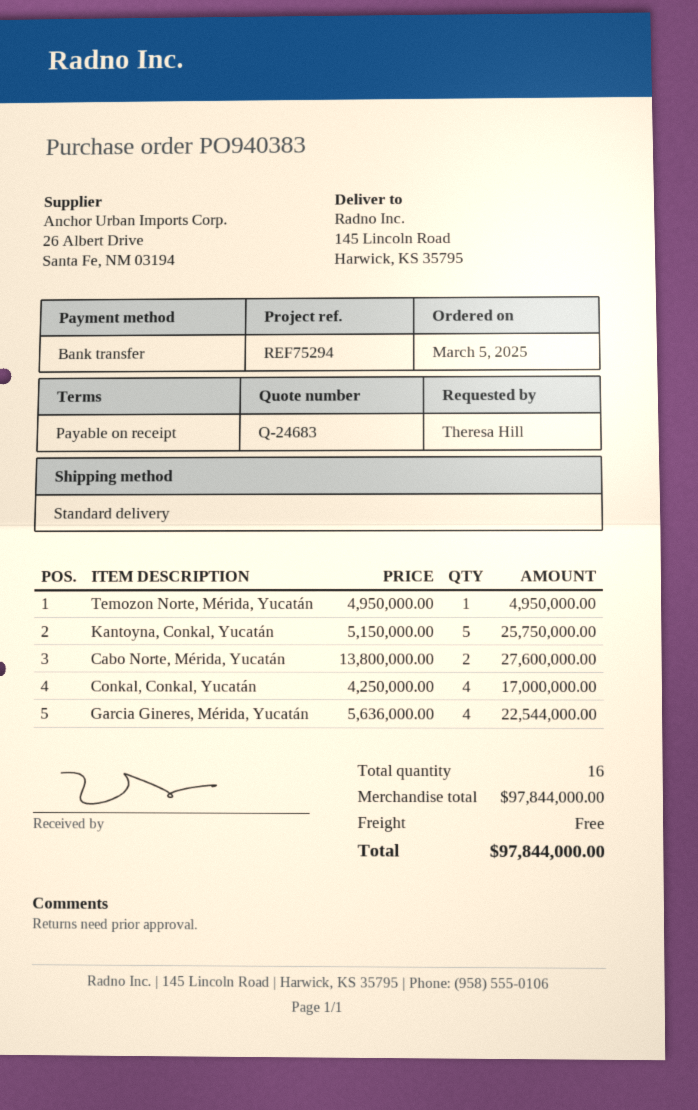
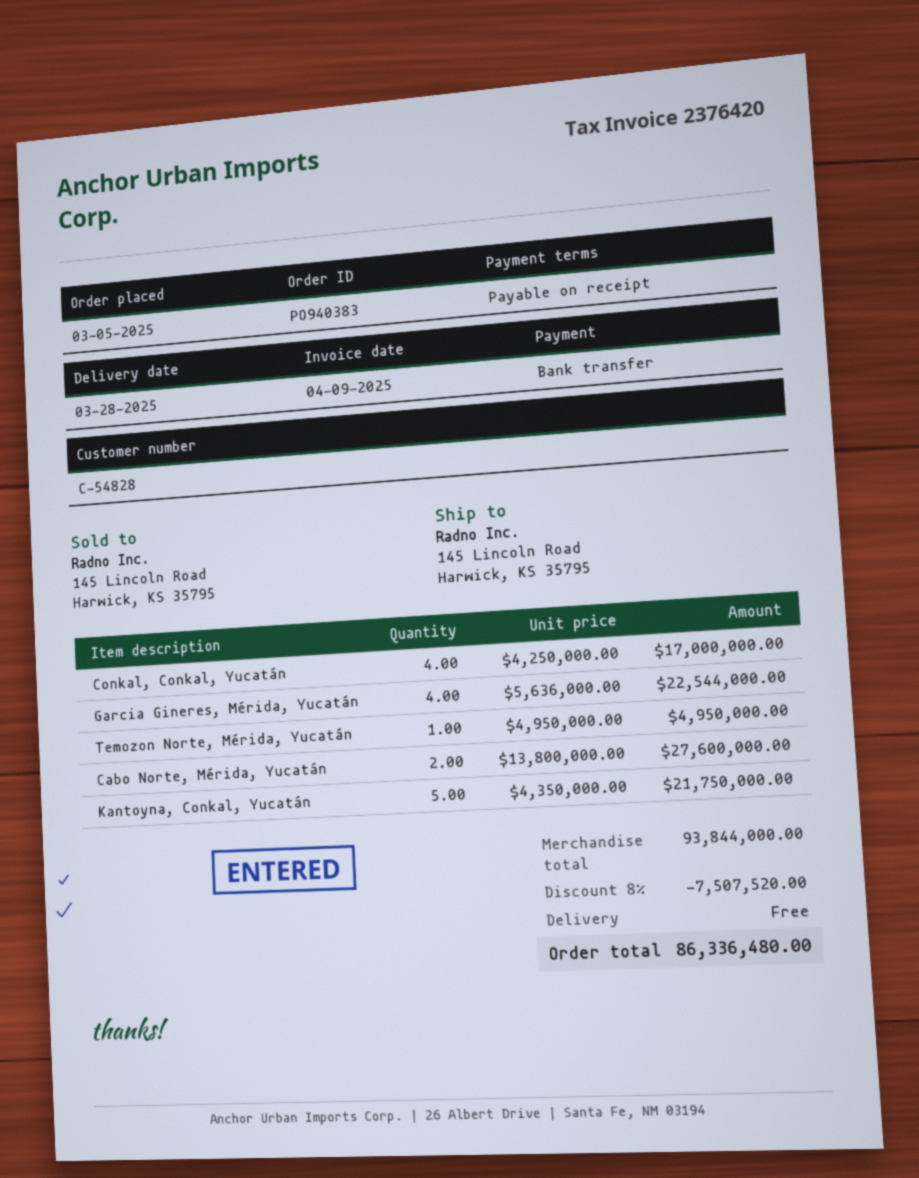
Kantoyna, Conkal, Yucatán: 5 x 5150000.00 = 25750000.00 -> 5 x 4350000.00 = 21750000.00
subtotal: 97844000.00 -> 93844000.00
discount: none -> 8% = 7507520.00
total: 97844000.00 -> 86336480.00

